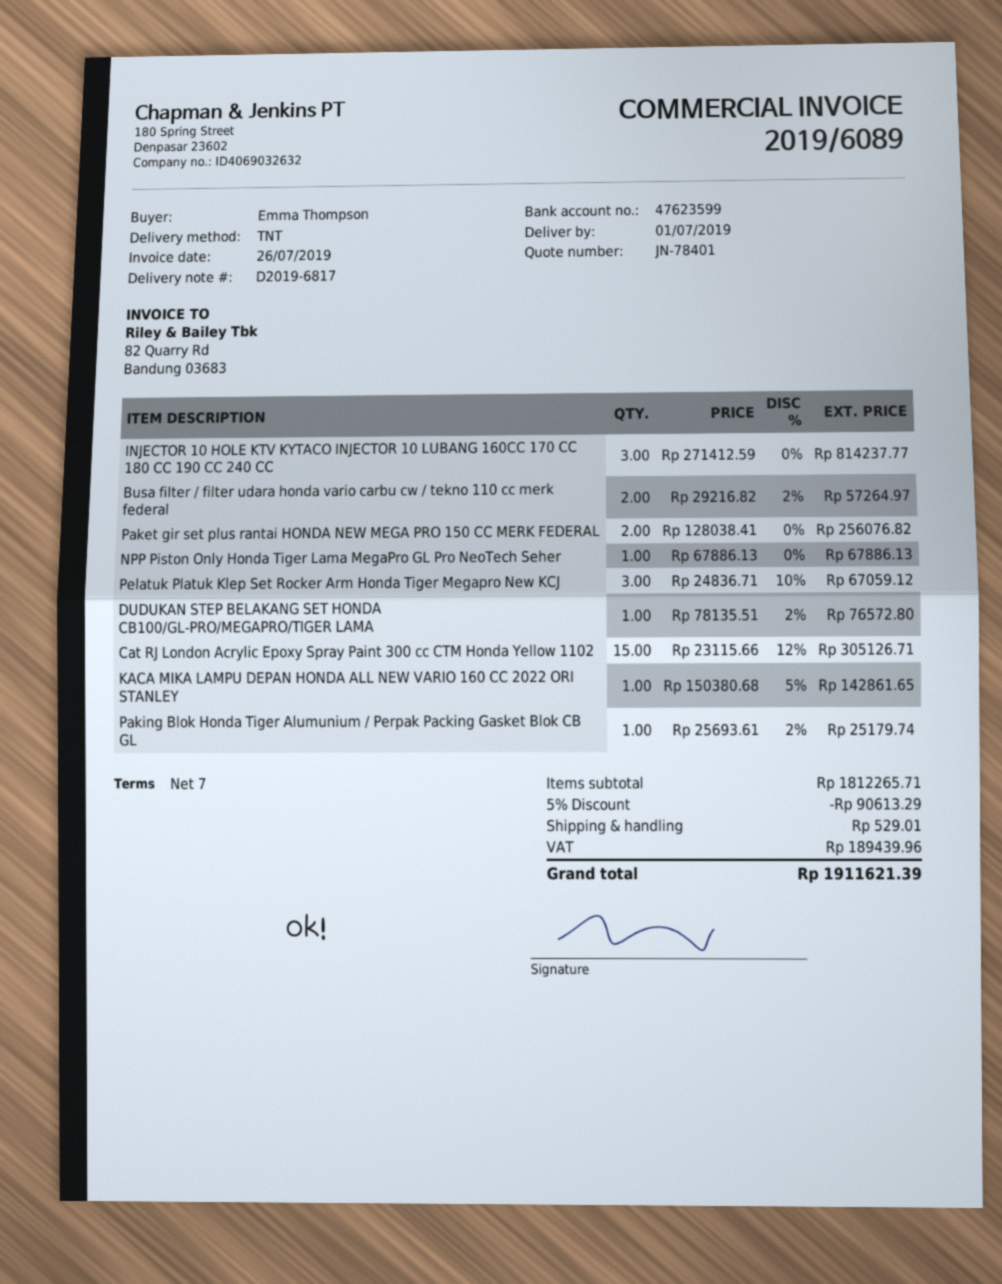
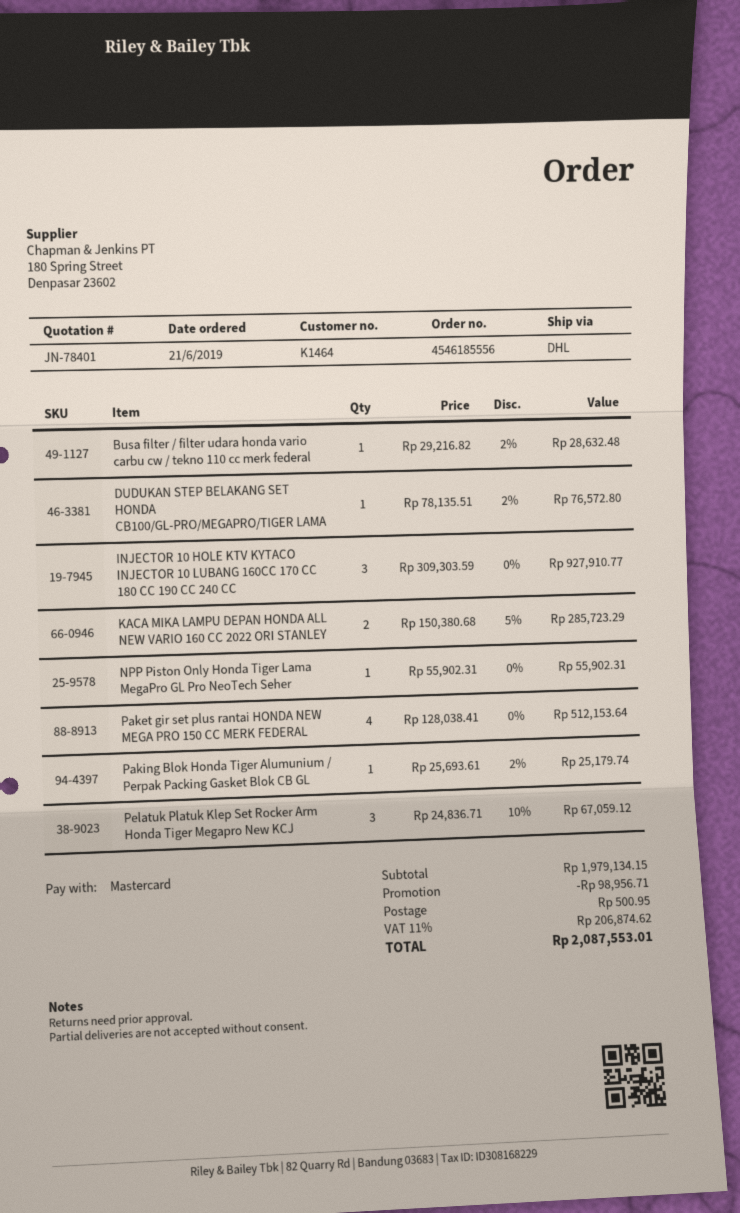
shipping method: TNT -> DHL
INJECTOR 10 HOLE KTV KYTACO INJECTOR 10 LUBANG 160CC 170 CC 180 CC 190 CC 240 CC: 3 x 271412.59 = 814237.77 -> 3 x 309303.59 = 927910.77
Busa filter / filter udara honda vario carbu cw / tekno 110 cc merk federal: 2 x 29216.82 - 2% = 57264.97 -> 1 x 29216.82 - 2% = 28632.48
Paket gir set plus rantai HONDA NEW MEGA PRO 150 CC MERK FEDERAL: 2 x 128038.41 = 256076.82 -> 4 x 128038.41 = 512153.64
NPP Piston Only Honda Tiger Lama MegaPro GL Pro NeoTech Seher: 1 x 67886.13 = 67886.13 -> 1 x 55902.31 = 55902.31
Cat RJ London Acrylic Epoxy Spray Paint 300 cc CTM Honda Yellow 1102: 15 x 23115.66 - 12% = 305126.71 -> none
KACA MIKA LAMPU DEPAN HONDA ALL NEW VARIO 160 CC 2022 ORI STANLEY: 1 x 150380.68 - 5% = 142861.65 -> 2 x 150380.68 - 5% = 285723.29
subtotal: 1812265.71 -> 1979134.15
discount: 90613.29 -> 98956.71
shipping: 529.01 -> 500.95
tax: 189439.96 -> 206874.62
total: 1911621.39 -> 2087553.01

